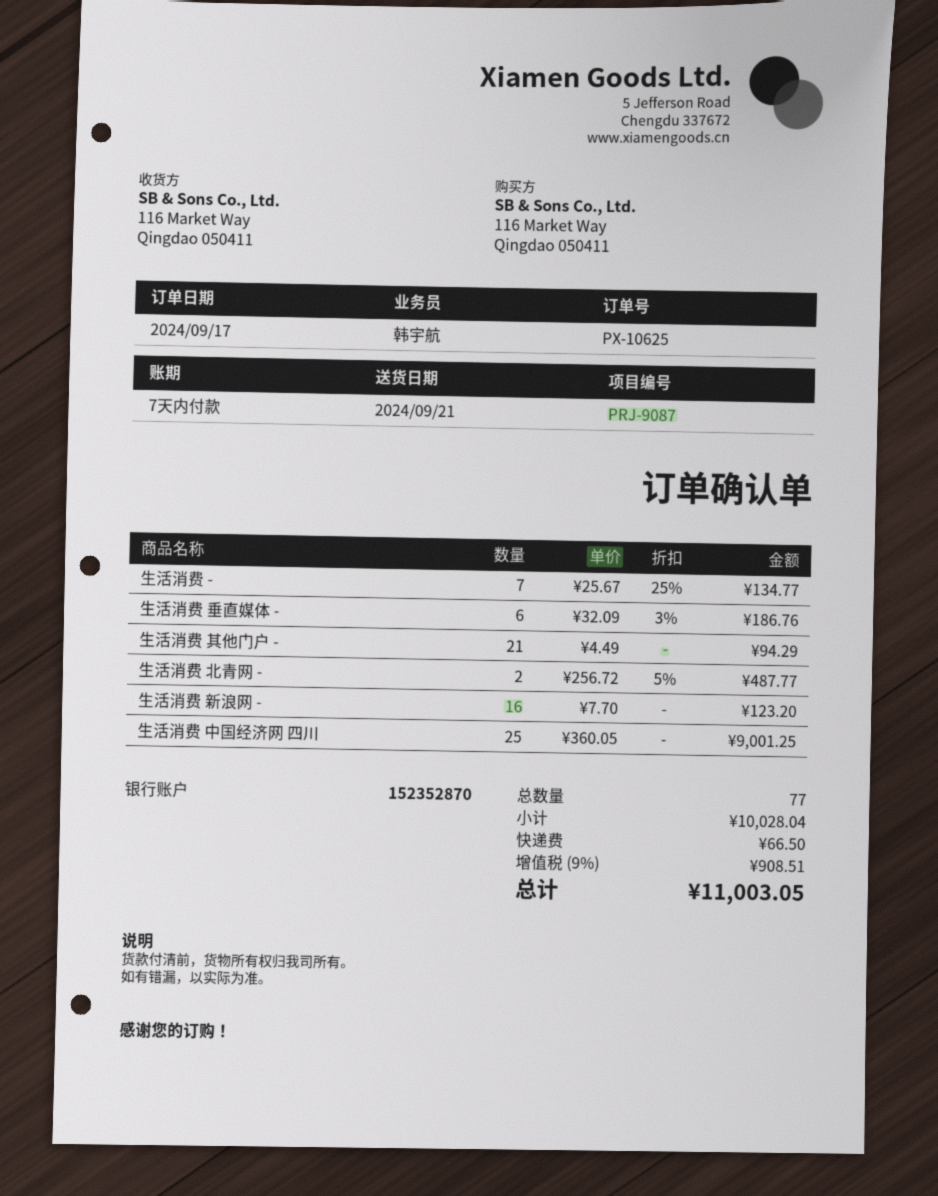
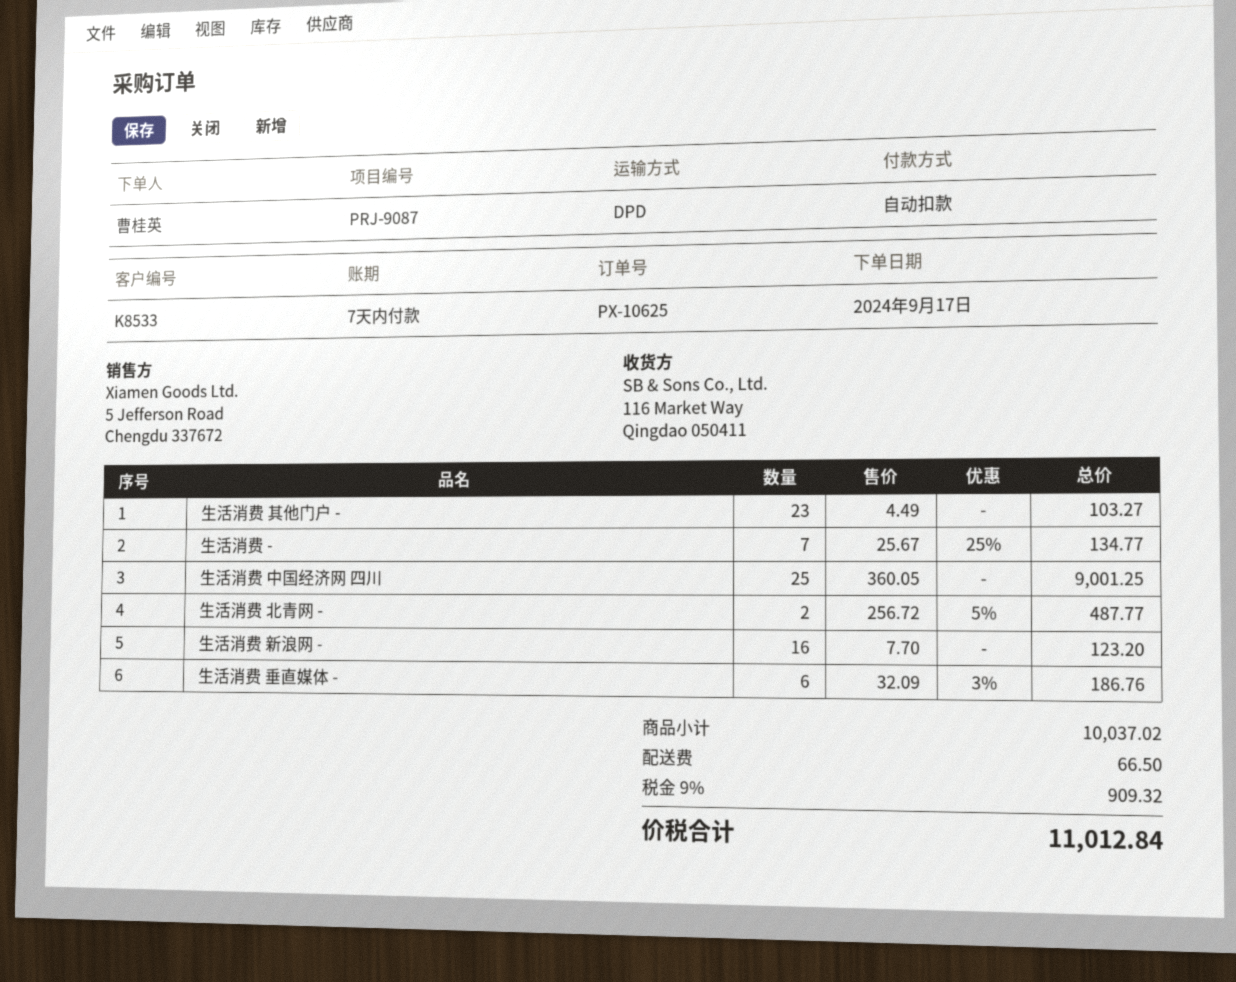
生活消费 其他门户 -: 21 x 4.49 = 94.29 -> 23 x 4.49 = 103.27
subtotal: 10028.04 -> 10037.02
tax: 9% = 908.51 -> 9% = 909.32
total: 11003.05 -> 11012.84

